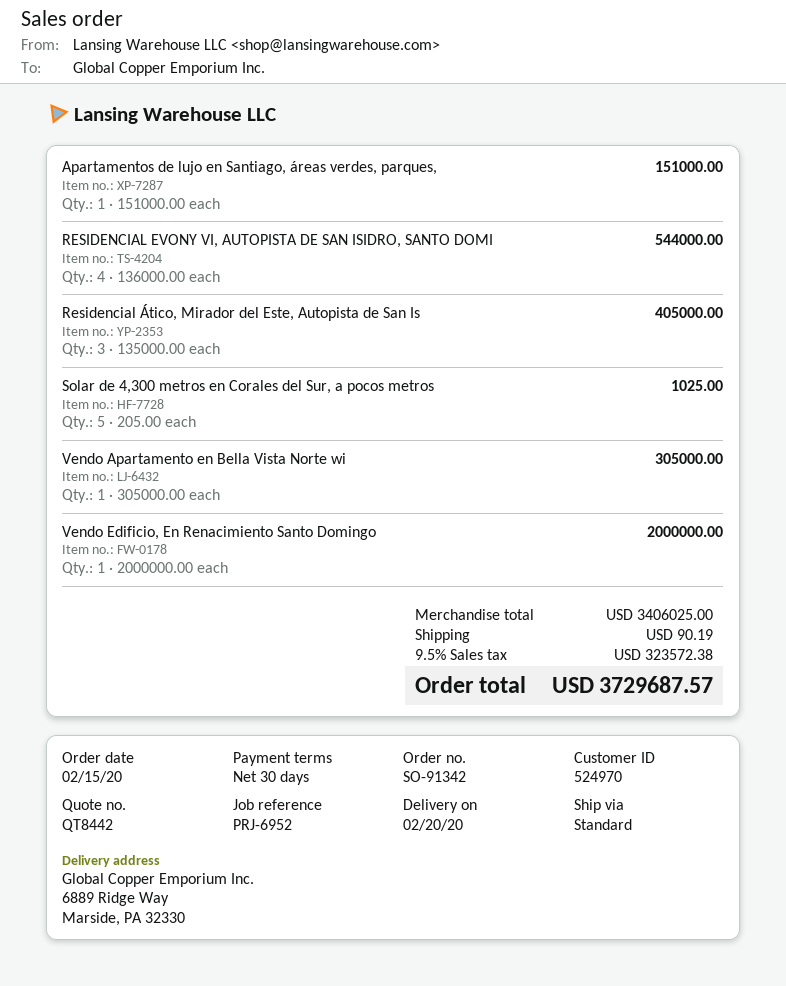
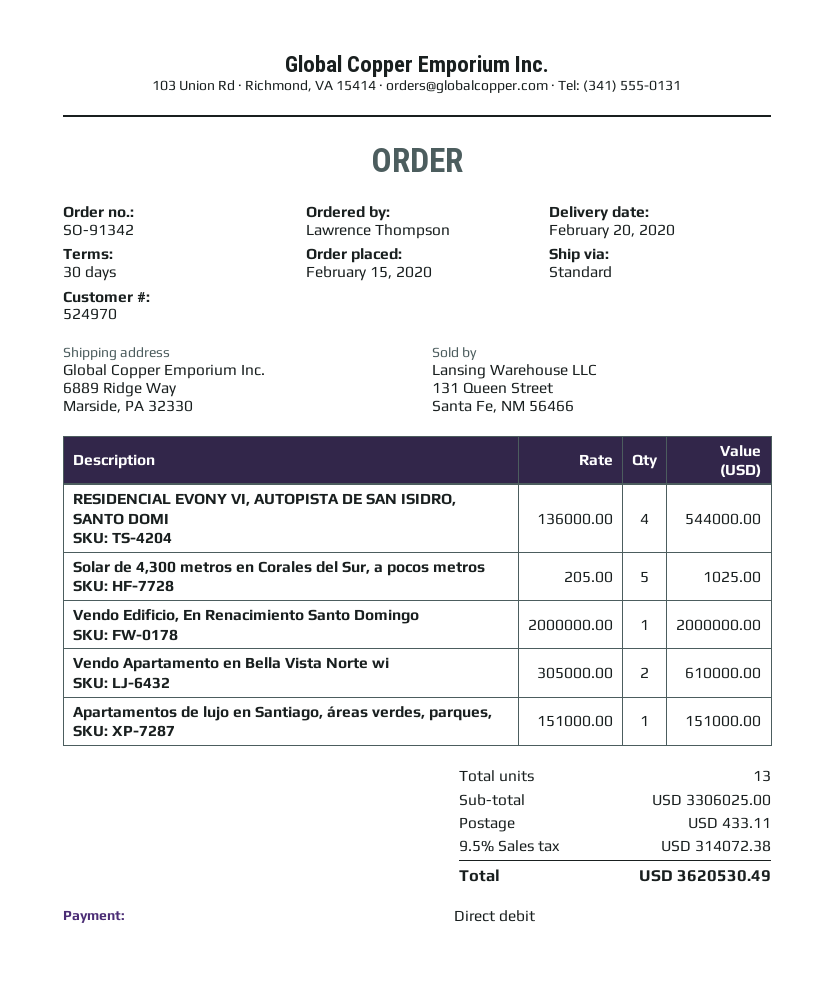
Residencial Ático, Mirador del Este, Autopista de San Is: 3 x 135000.00 = 405000.00 -> none
Vendo Apartamento en Bella Vista Norte wi: 1 x 305000.00 = 305000.00 -> 2 x 305000.00 = 610000.00
subtotal: 3406025.00 -> 3306025.00
shipping: 90.19 -> 433.11
tax: 9.5% = 323572.38 -> 9.5% = 314072.38
total: 3729687.57 -> 3620530.49

